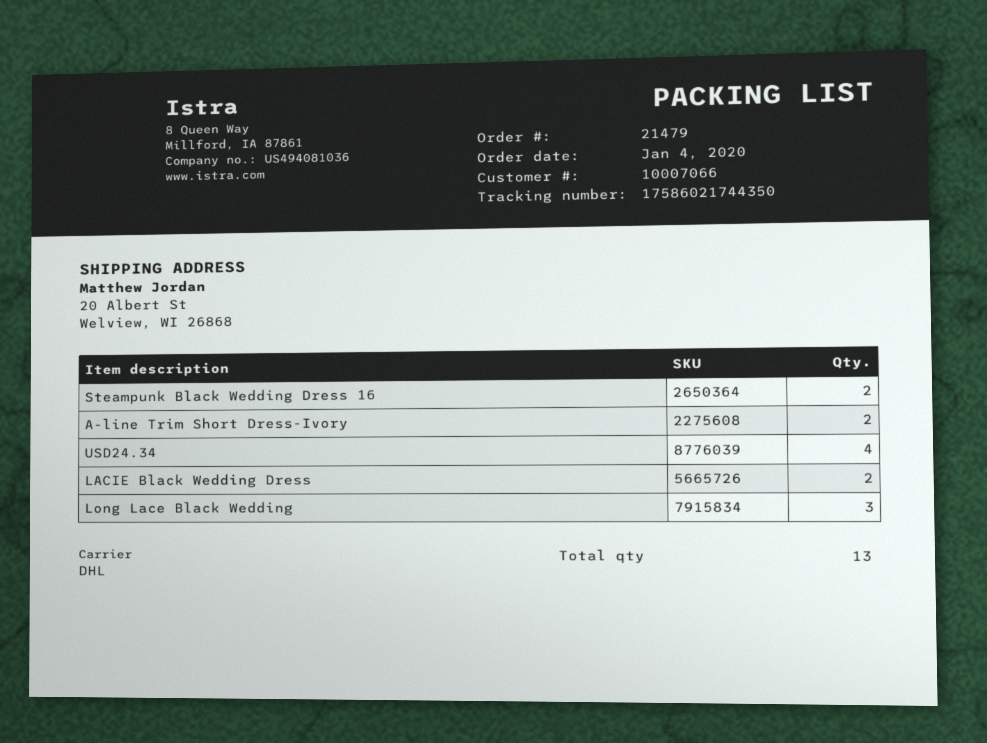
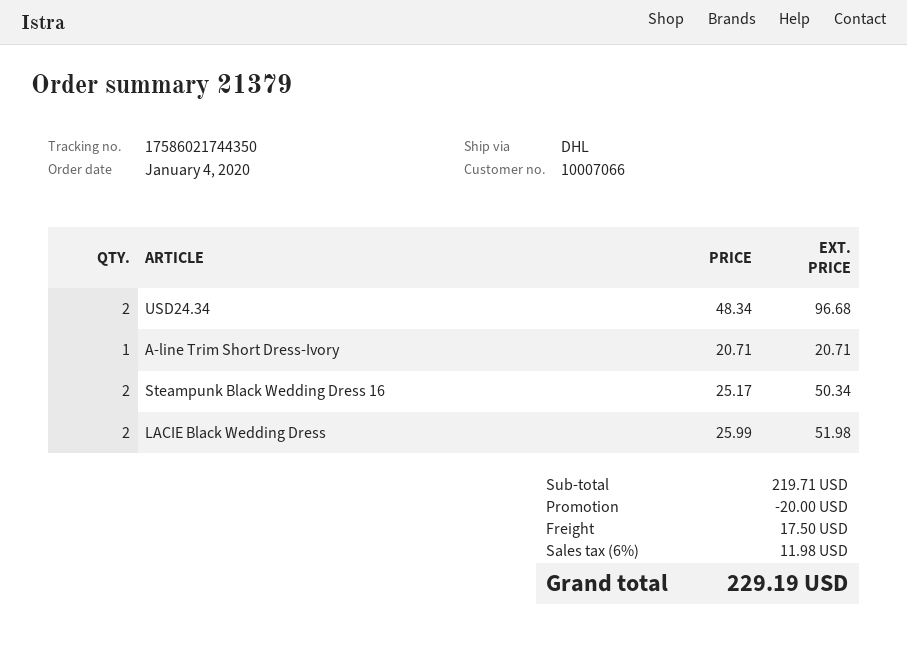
order number: 21479 -> 21379
A-line Trim Short Dress-Ivory: 2 -> 1
USD24.34: 4 -> 2
Long Lace Black Wedding: 3 -> none

